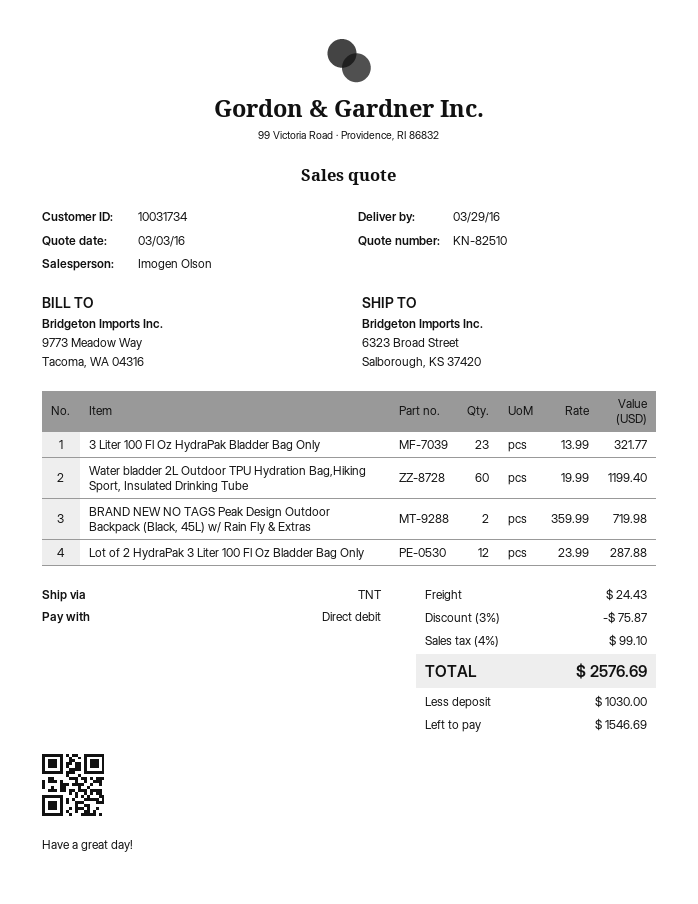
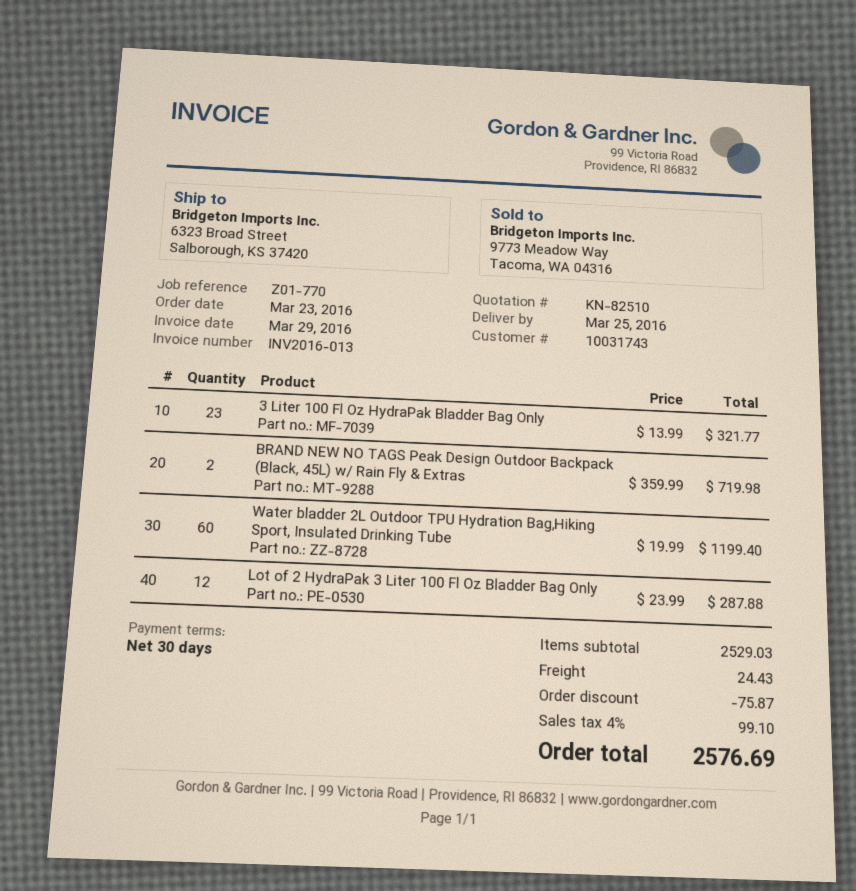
delivery date: 2016-03-29 -> 2016-03-25
customer number: 10031734 -> 10031743

